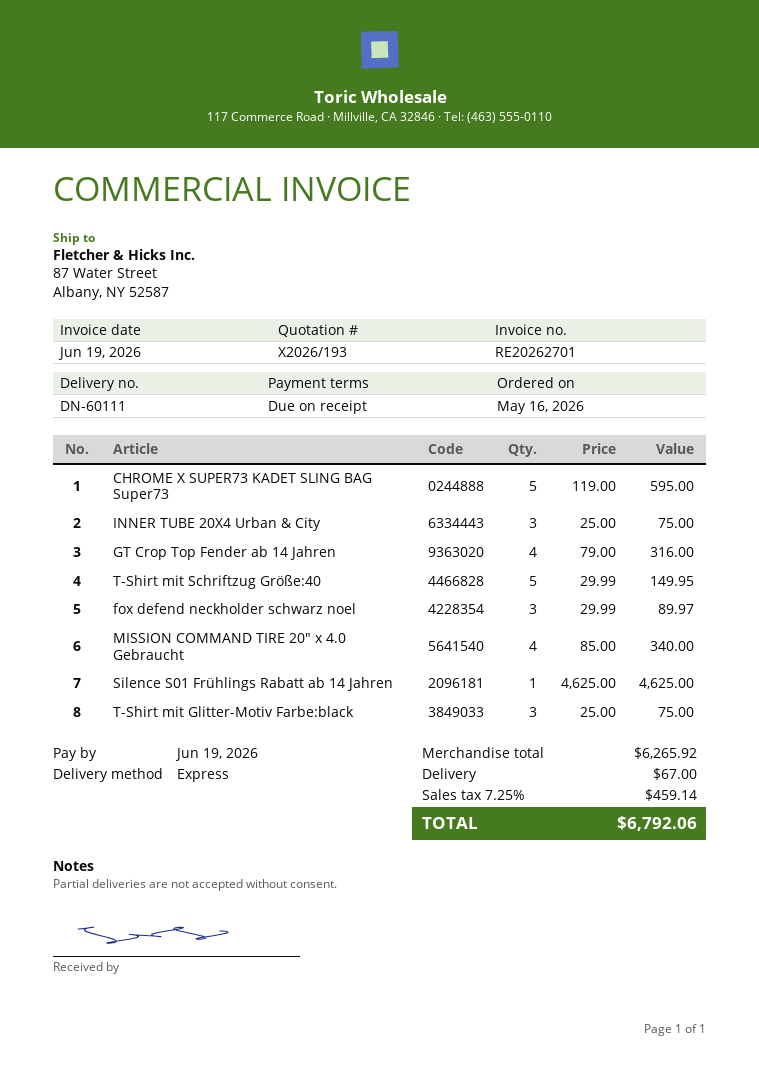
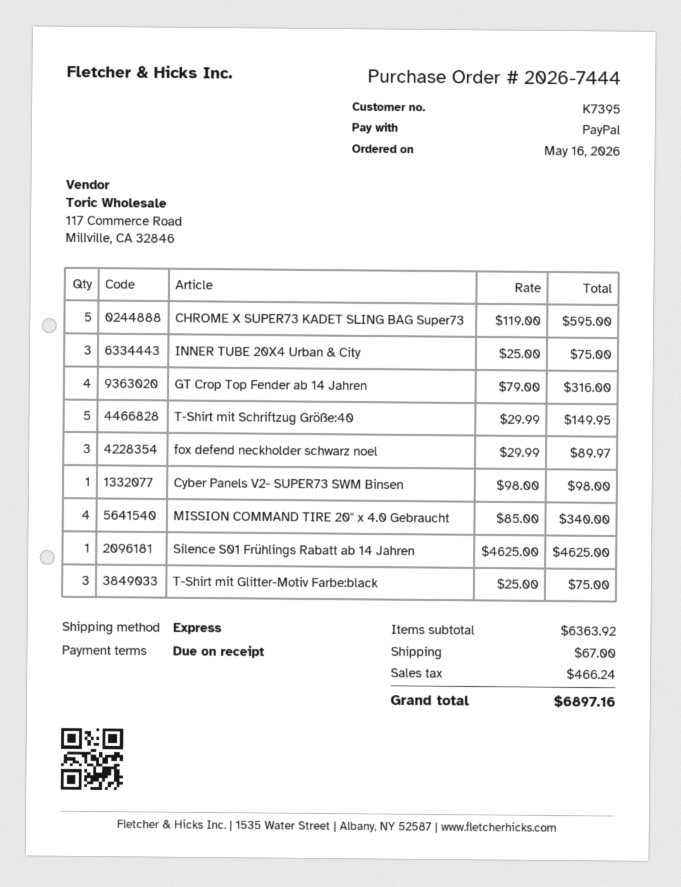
Cyber Panels V2- SUPER73 SWM Binsen: none -> 1 x 98.00 = 98.00
subtotal: 6265.92 -> 6363.92
tax: 459.14 -> 466.24
total: 6792.06 -> 6897.16

